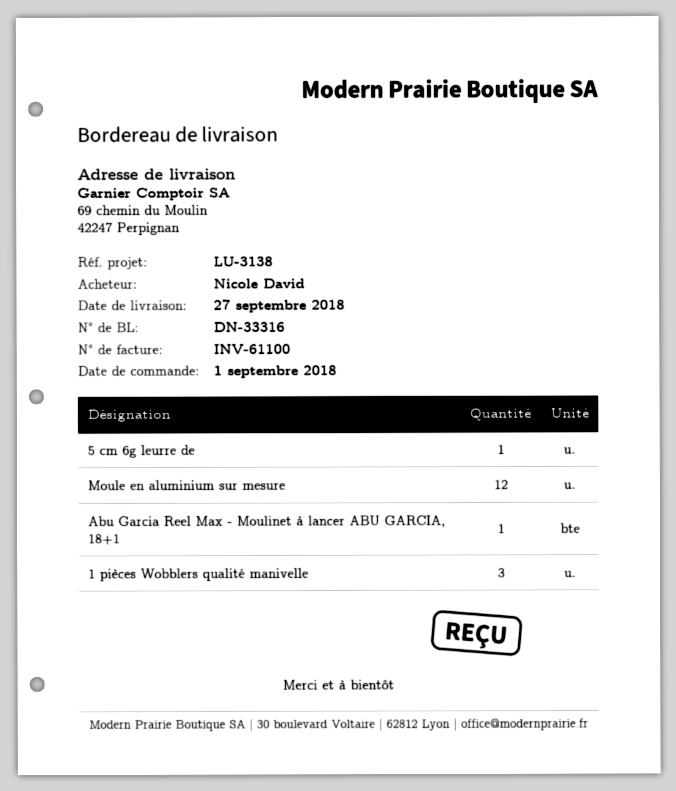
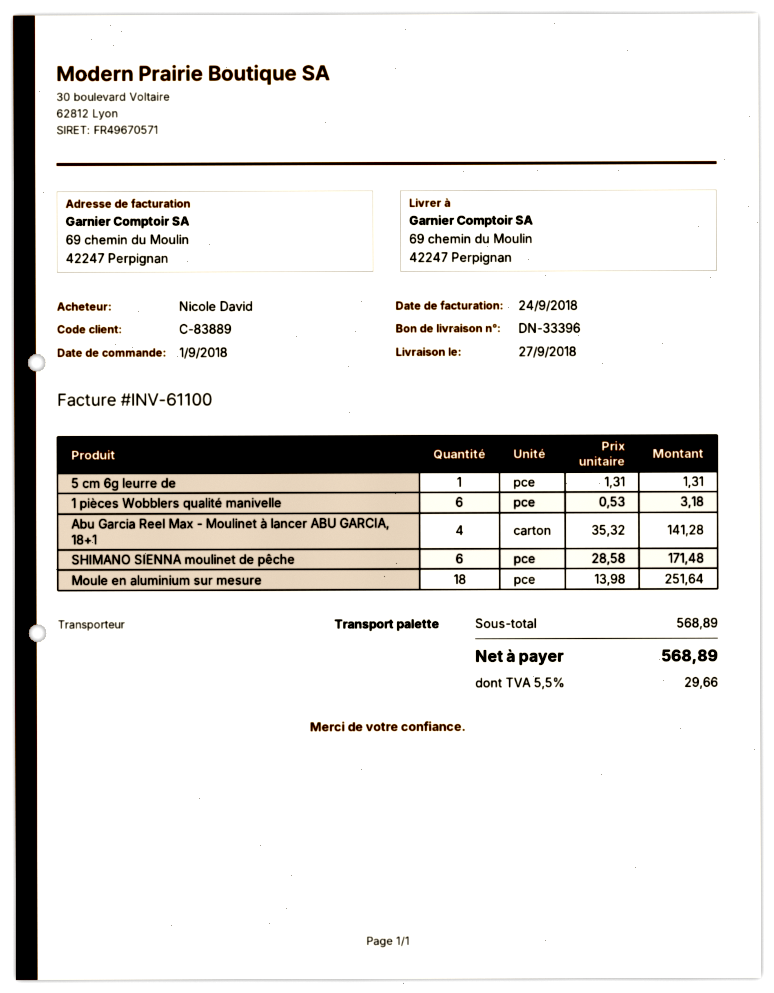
delivery note number: DN-33316 -> DN-33396
Moule en aluminium sur mesure: 12 -> 18
Abu Garcia Reel Max - Moulinet à lancer ABU GARCIA, 18+1: 1 -> 4
1 pièces Wobblers qualité manivelle: 3 -> 6
SHIMANO SIENNA moulinet de pêche: none -> 6

